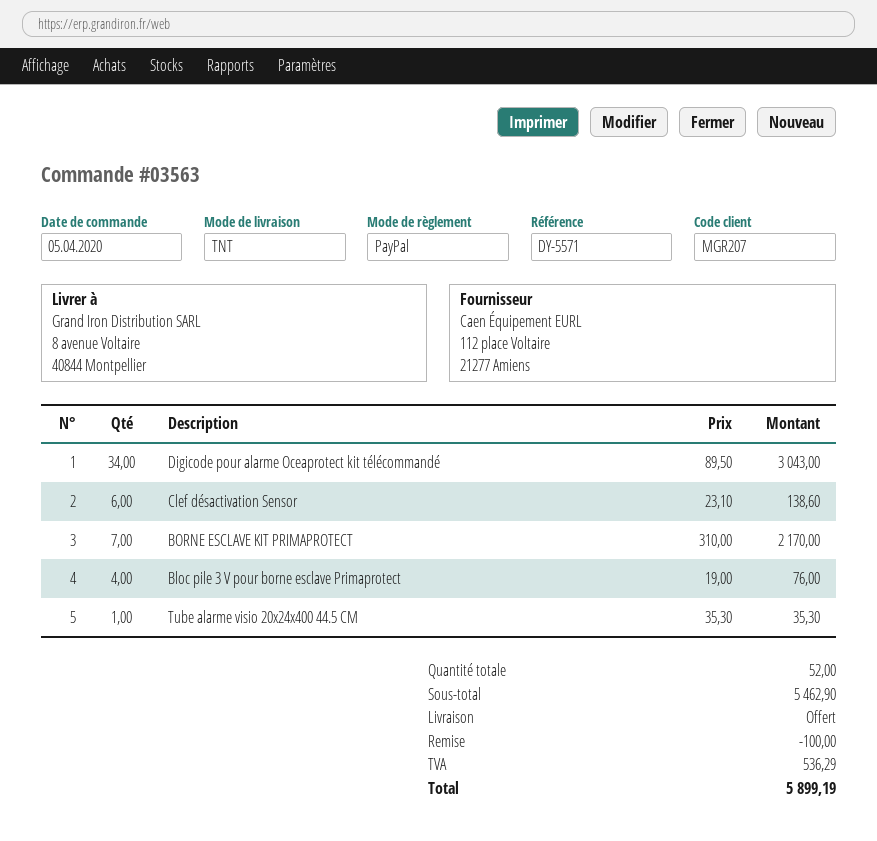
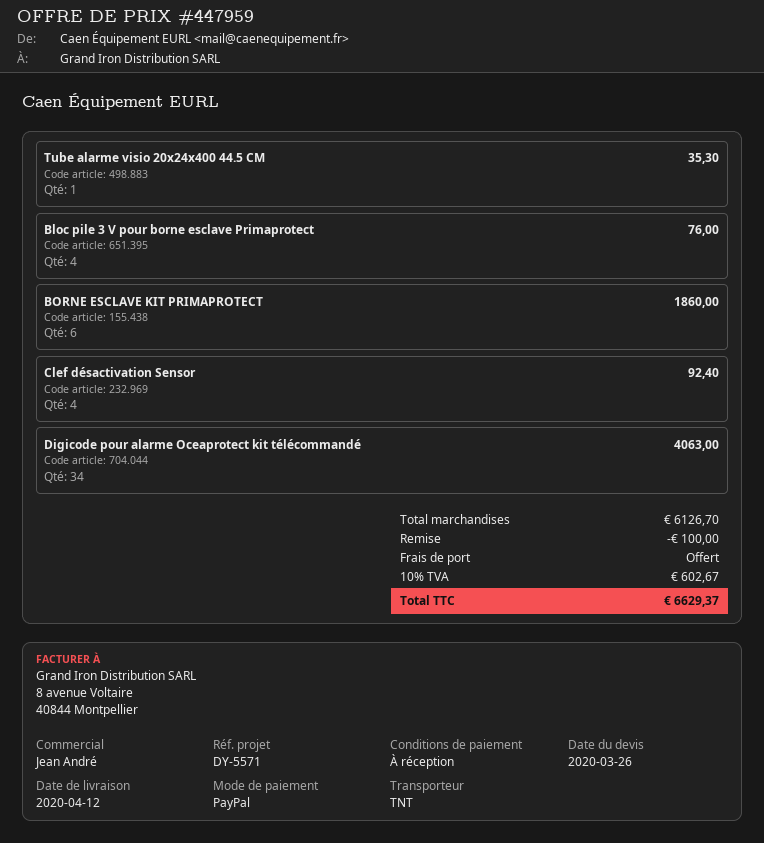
Digicode pour alarme Oceaprotect kit télécommandé: 34 for 3043.00 -> 34 for 4063.00
Clef désactivation Sensor: 6 for 138.60 -> 4 for 92.40
BORNE ESCLAVE KIT PRIMAPROTECT: 7 for 2170.00 -> 6 for 1860.00
subtotal: 5462.90 -> 6126.70
tax: 536.29 -> 602.67
total: 5899.19 -> 6629.37

